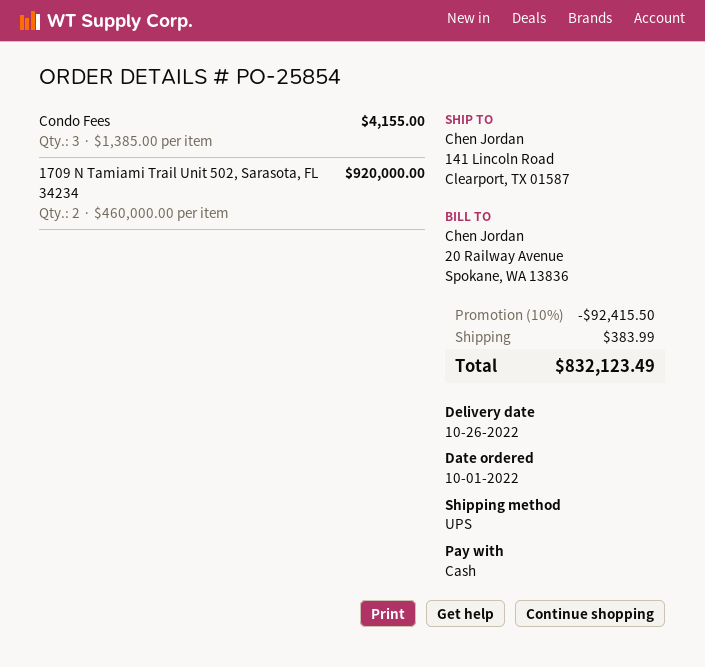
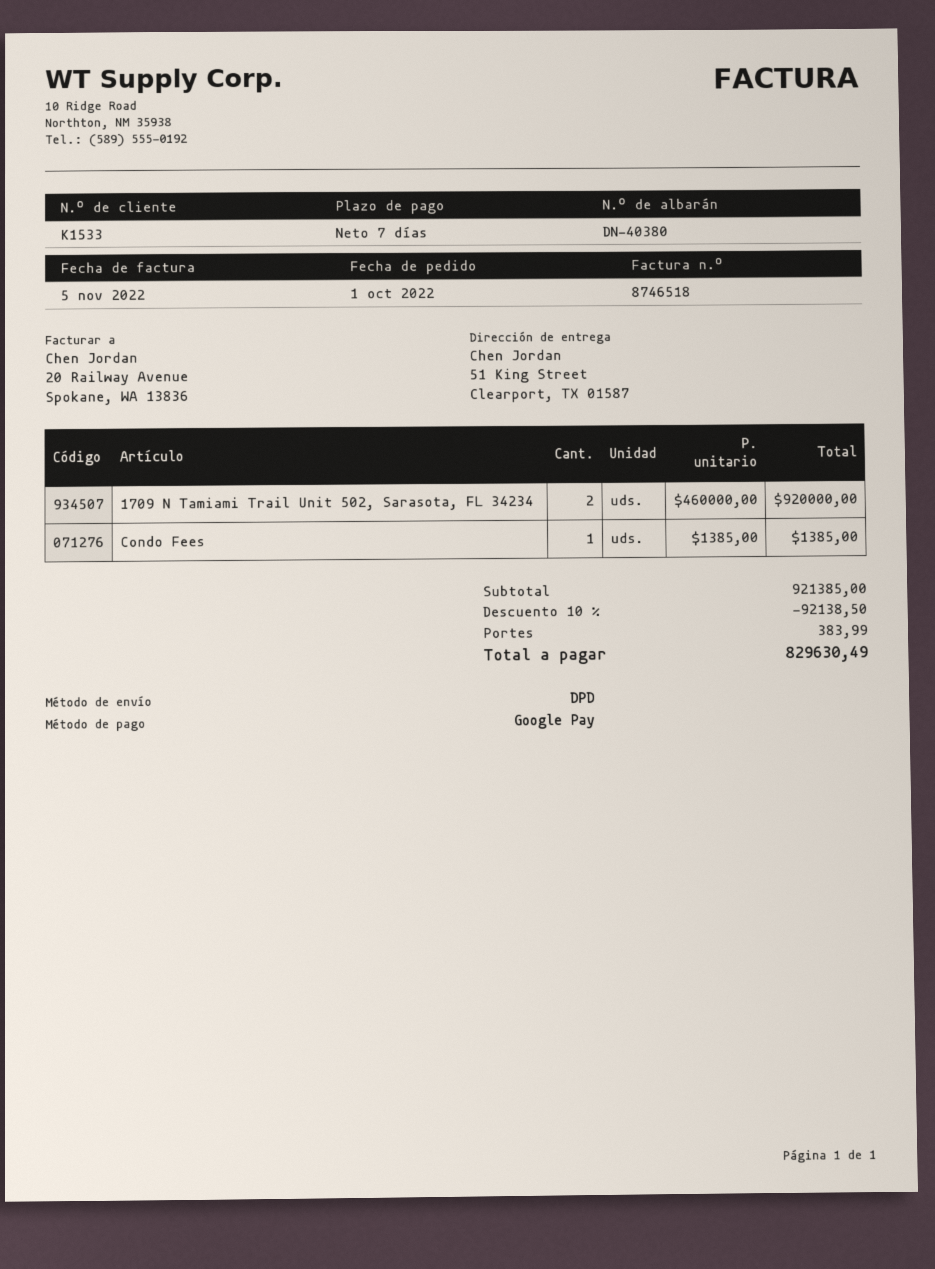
payment method: cash -> Google Pay
shipping method: UPS -> DPD
ship to: 141 Lincoln Road, Clearport, TX 01587 -> 51 King Street, Clearport, TX 01587
Condo Fees: 3 x 1385.00 = 4155.00 -> 1 x 1385.00 = 1385.00
discount: 10% = 92415.50 -> 10% = 92138.50
total: 832123.49 -> 829630.49

